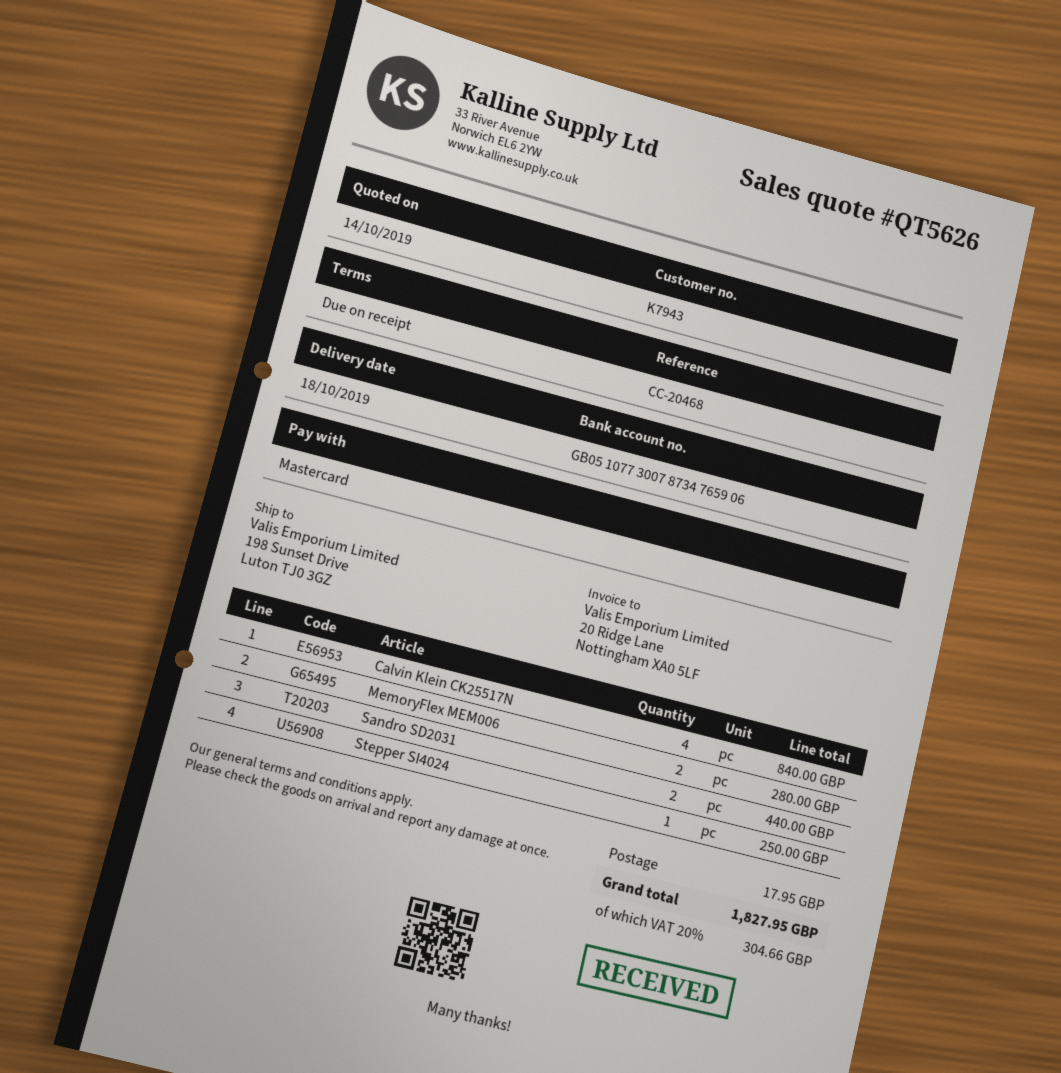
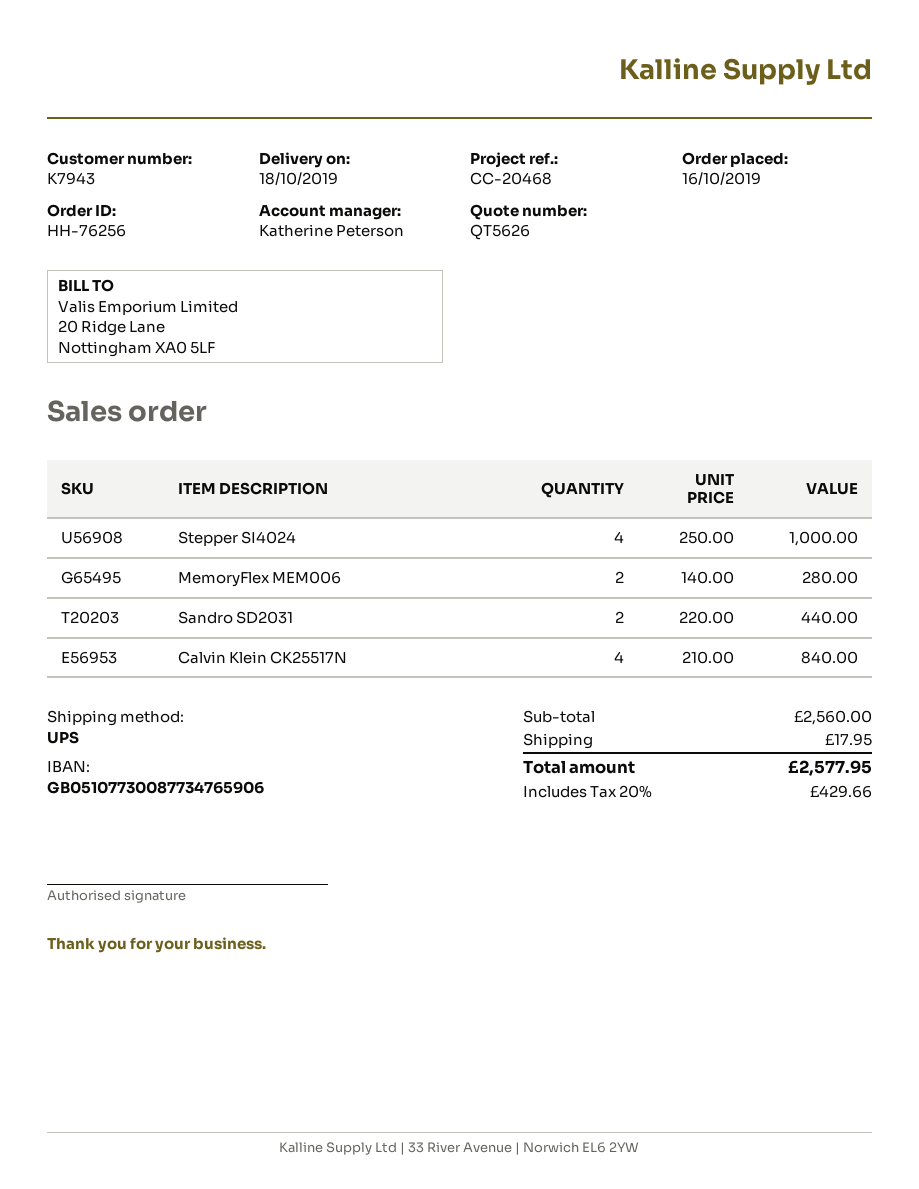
bank account: GB05107730078734765906 -> GB05107730087734765906
Stepper SI4024: 1 for 250.00 -> 4 for 1000.00
tax: 20% = 304.66 -> 20% = 429.66
total: 1827.95 -> 2577.95

